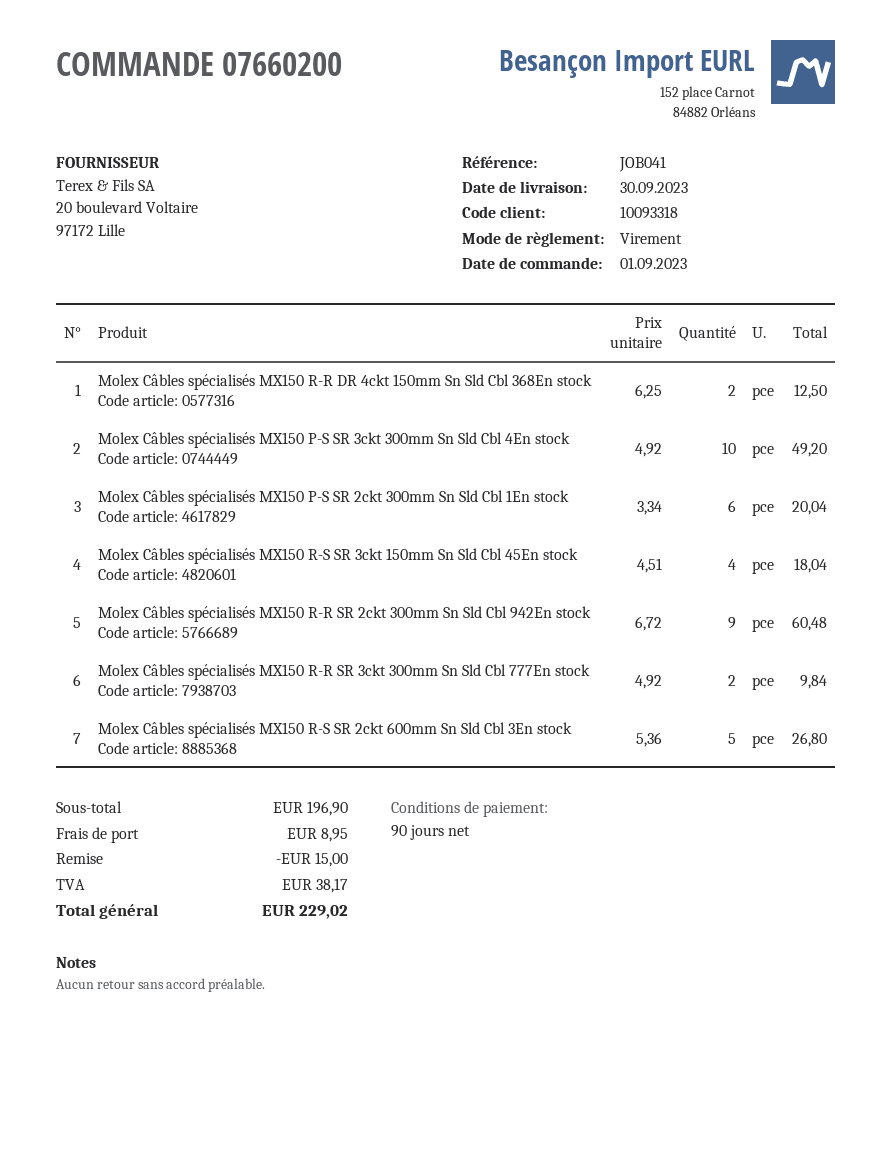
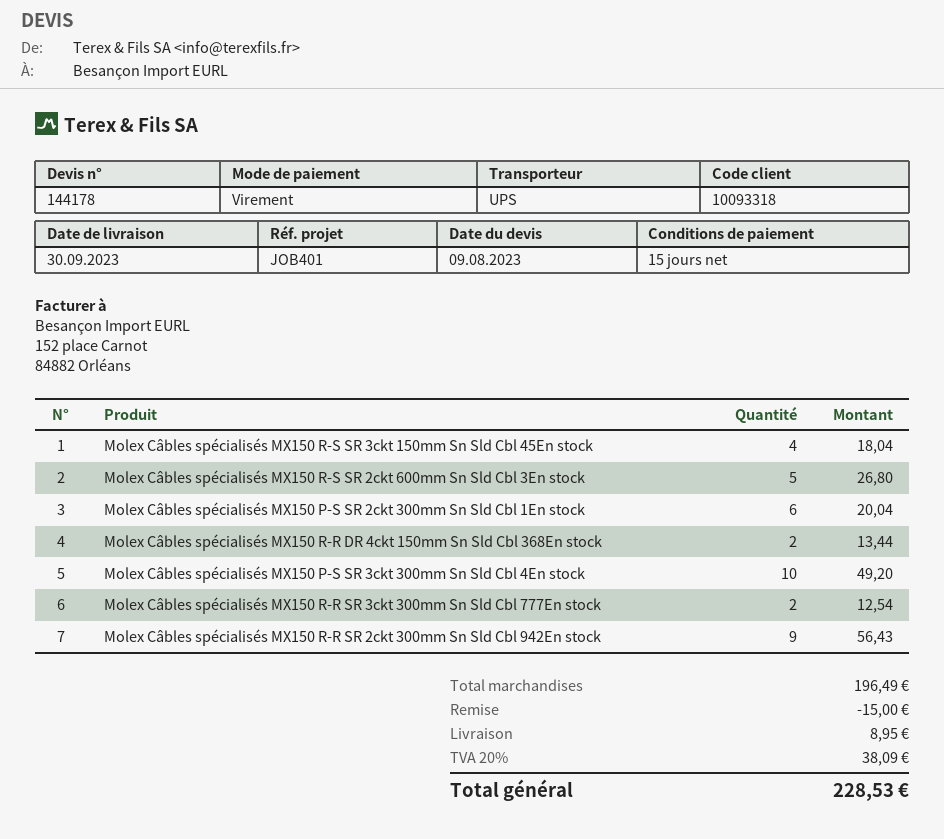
payment terms: 90 days -> 15 days
reference: JOB041 -> JOB401
Molex Câbles spécialisés MX150 R-R DR 4ckt 150mm Sn Sld Cbl 368En stock: 2 for 12.50 -> 2 for 13.44
Molex Câbles spécialisés MX150 R-R SR 2ckt 300mm Sn Sld Cbl 942En stock: 9 for 60.48 -> 9 for 56.43
Molex Câbles spécialisés MX150 R-R SR 3ckt 300mm Sn Sld Cbl 777En stock: 2 for 9.84 -> 2 for 12.54
subtotal: 196.90 -> 196.49
tax: 38.17 -> 38.09
total: 229.02 -> 228.53

